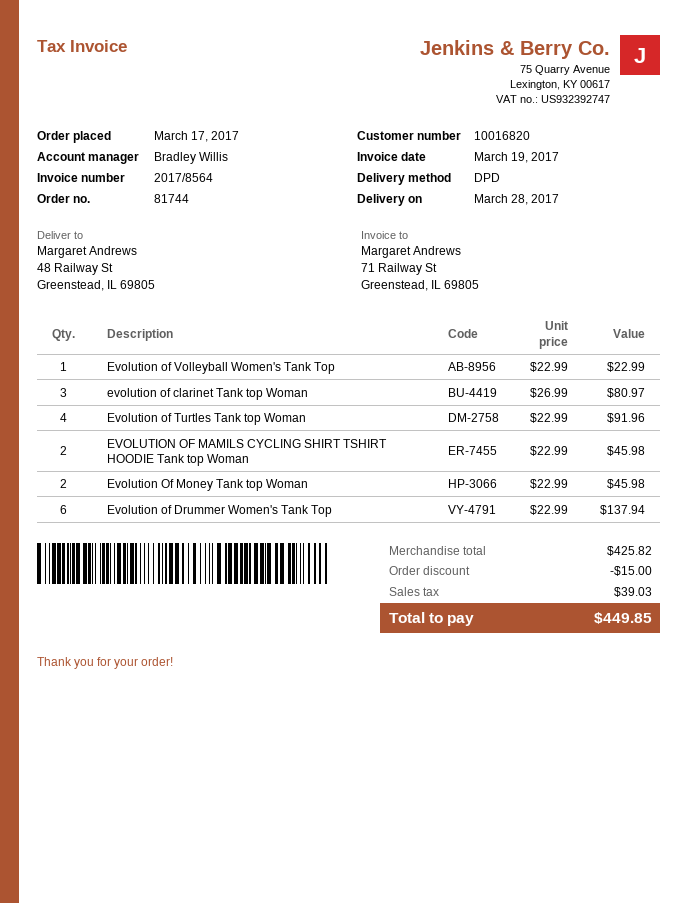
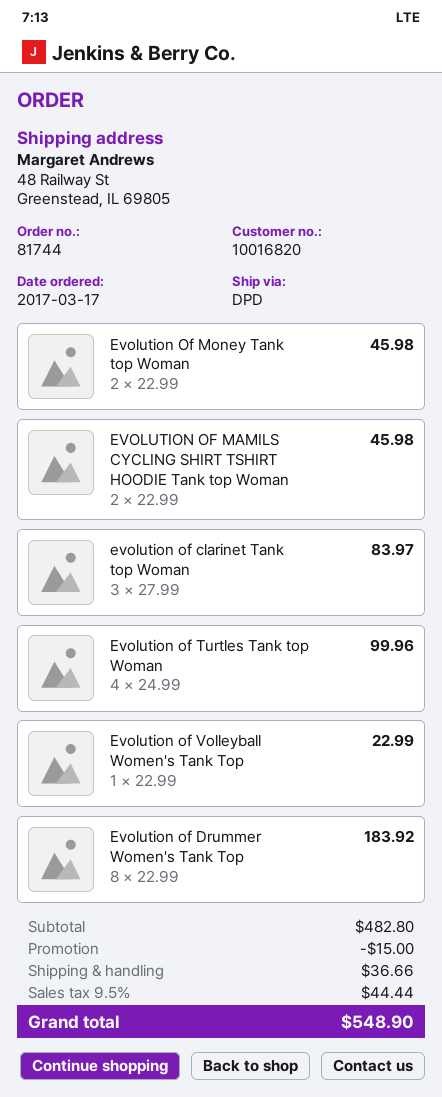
evolution of clarinet Tank top Woman: 3 x 26.99 = 80.97 -> 3 x 27.99 = 83.97
Evolution of Turtles Tank top Woman: 4 x 22.99 = 91.96 -> 4 x 24.99 = 99.96
Evolution of Drummer Women's Tank Top: 6 x 22.99 = 137.94 -> 8 x 22.99 = 183.92
subtotal: 425.82 -> 482.80
shipping: none -> 36.66
tax: 39.03 -> 44.44
total: 449.85 -> 548.90

